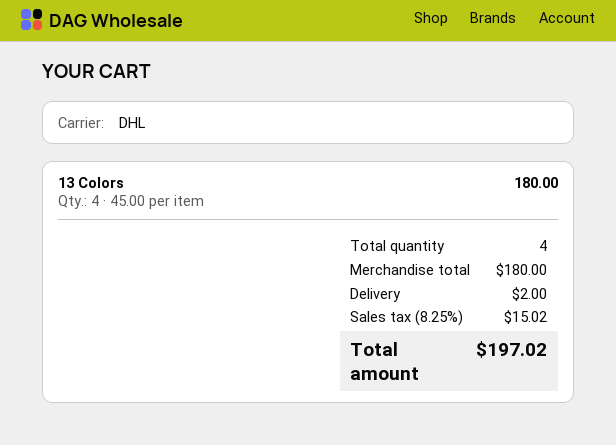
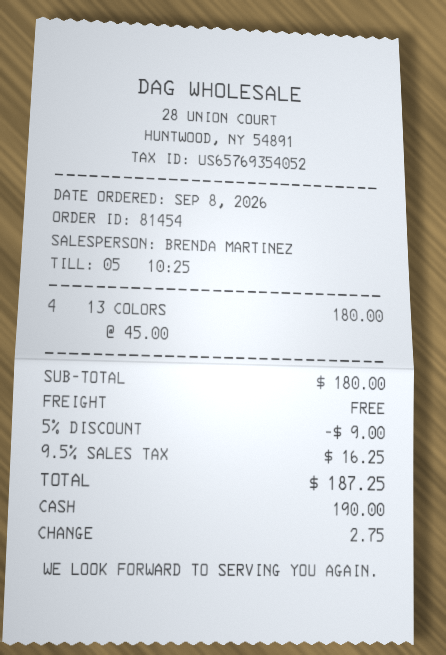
discount: none -> 5% = 9.00
shipping: 2.00 -> 0.00
tax: 8.25% = 15.02 -> 9.5% = 16.25
total: 197.02 -> 187.25

